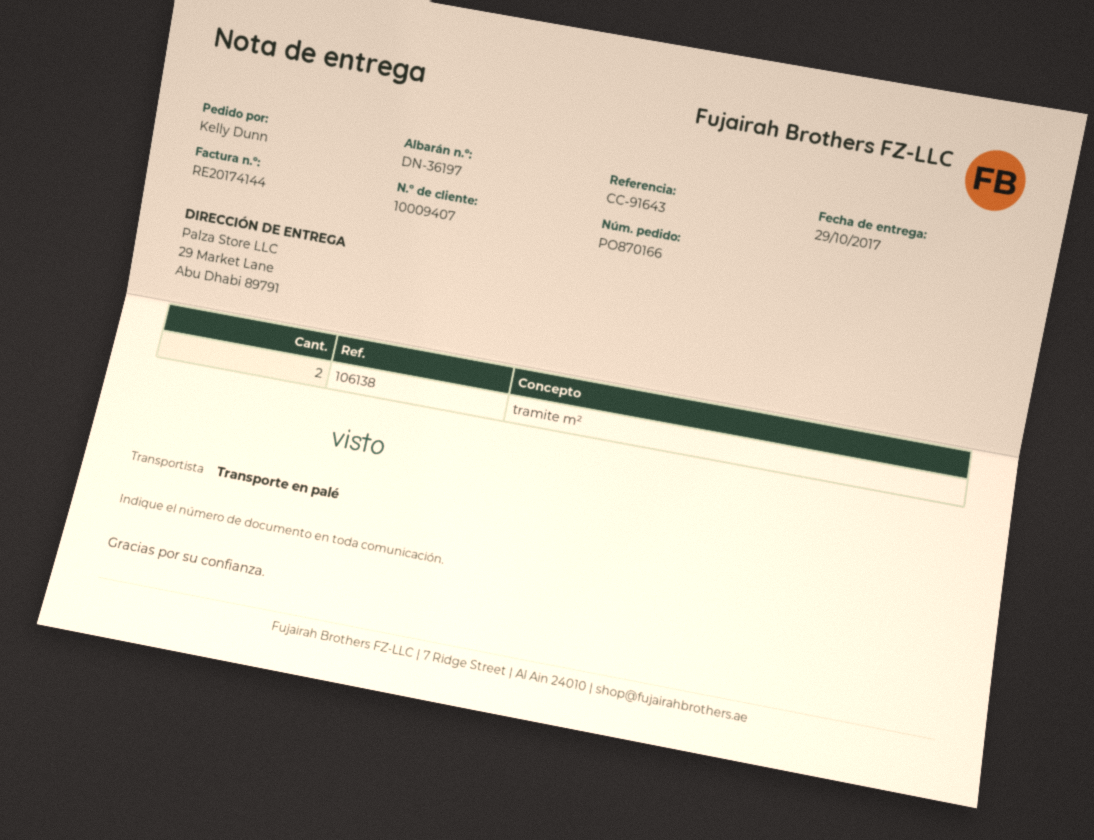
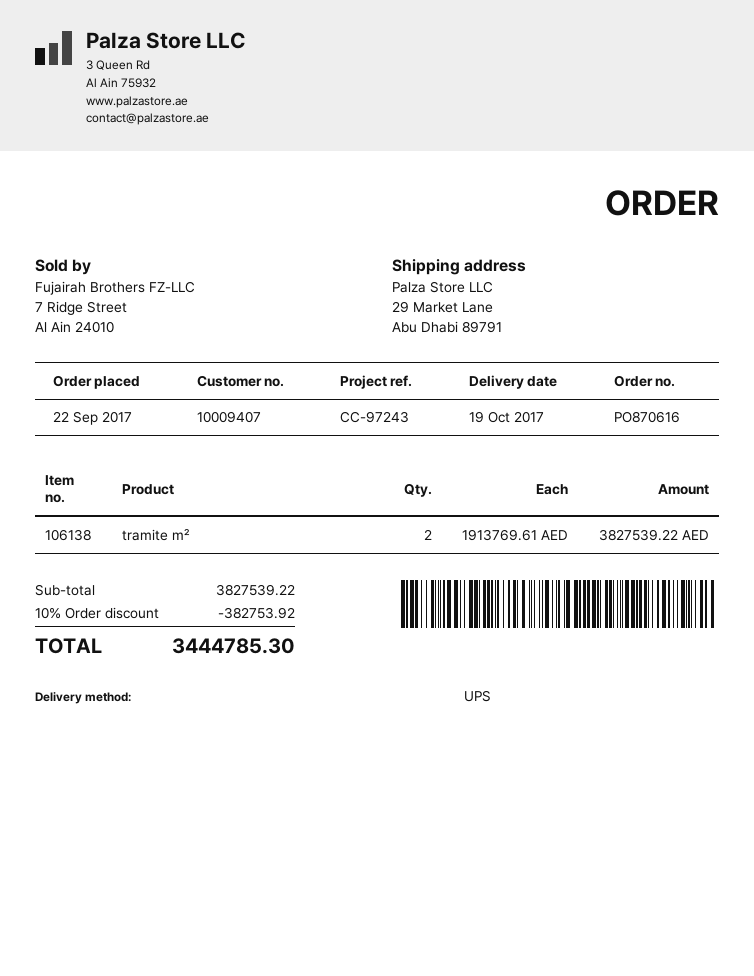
order number: PO870166 -> PO870616
delivery date: 2017-10-29 -> 2017-10-19
reference: CC-91643 -> CC-97243
shipping method: pallet freight -> UPS

